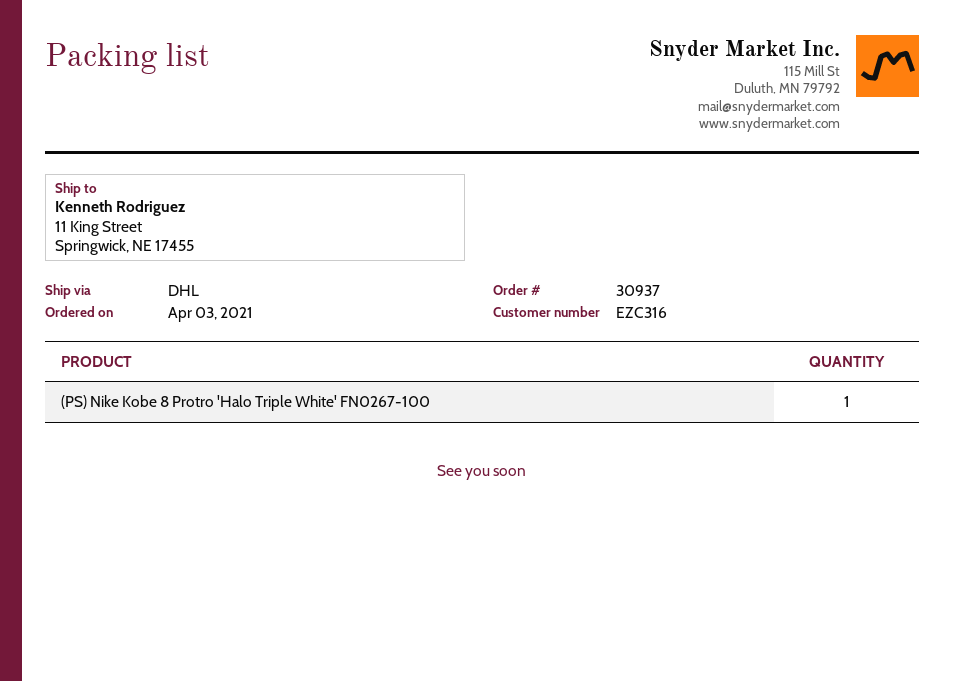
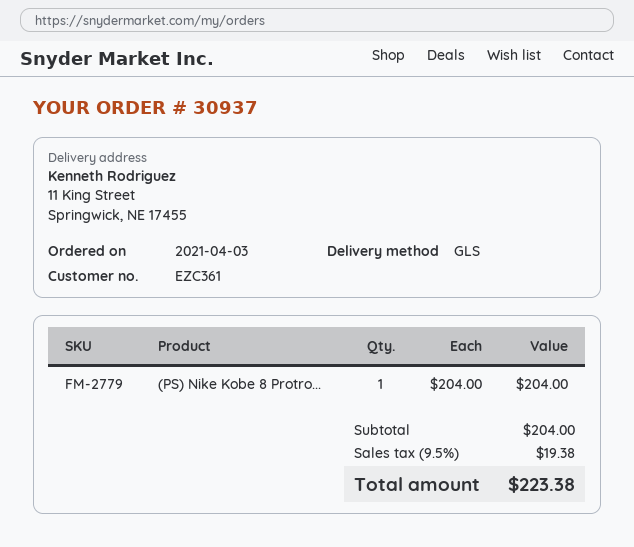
customer number: EZC316 -> EZC361
shipping method: DHL -> GLS

